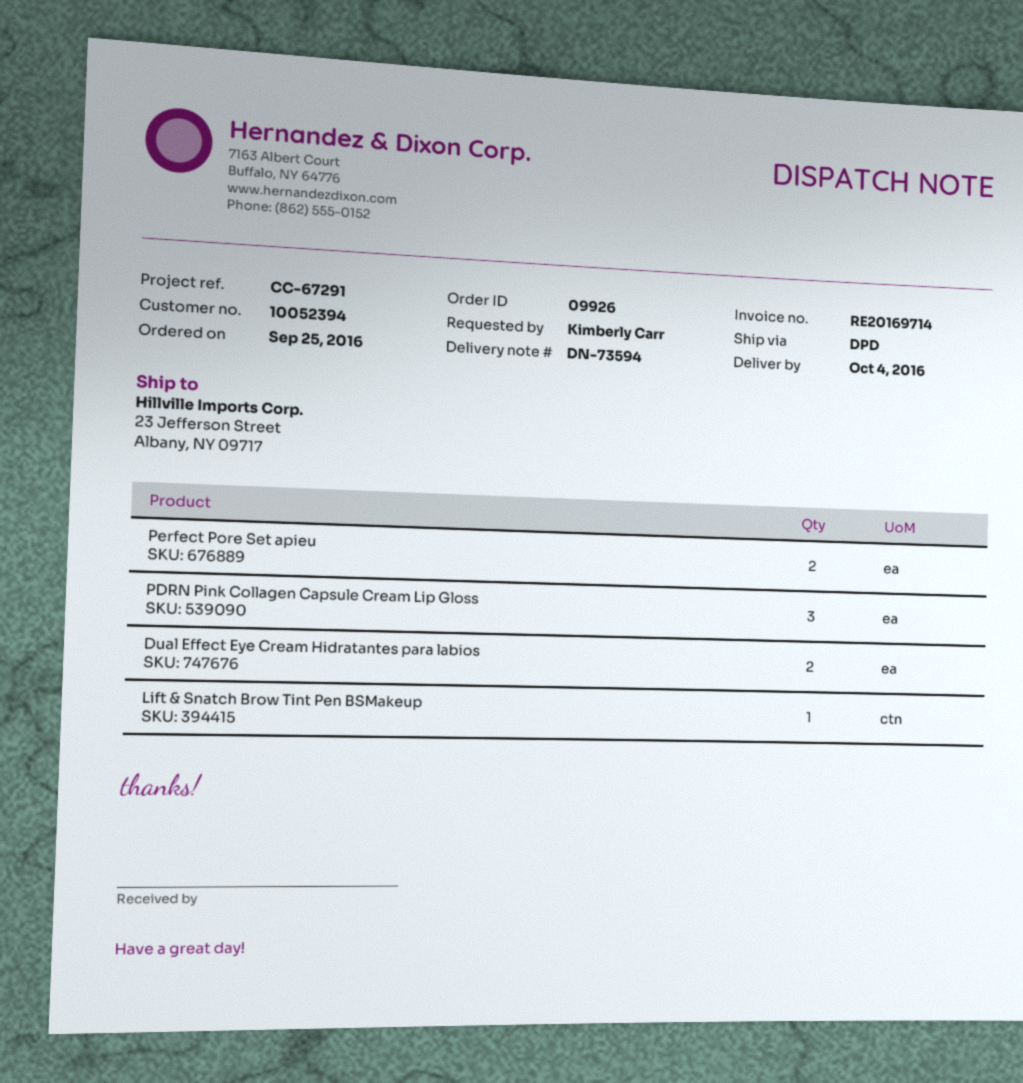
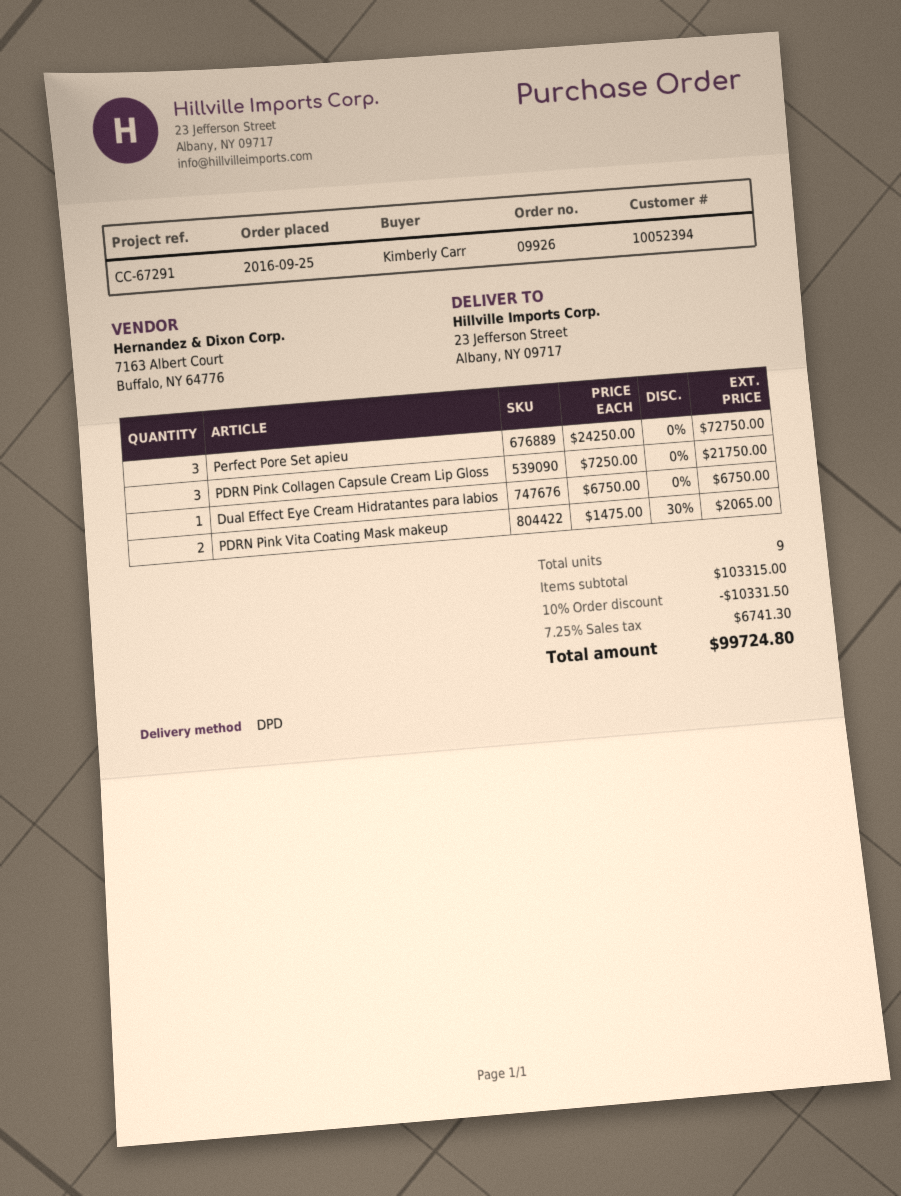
Perfect Pore Set apieu: 2 -> 3
Dual Effect Eye Cream Hidratantes para labios: 2 -> 1
Lift & Snatch Brow Tint Pen BSMakeup: 1 -> none
PDRN Pink Vita Coating Mask makeup: none -> 2

